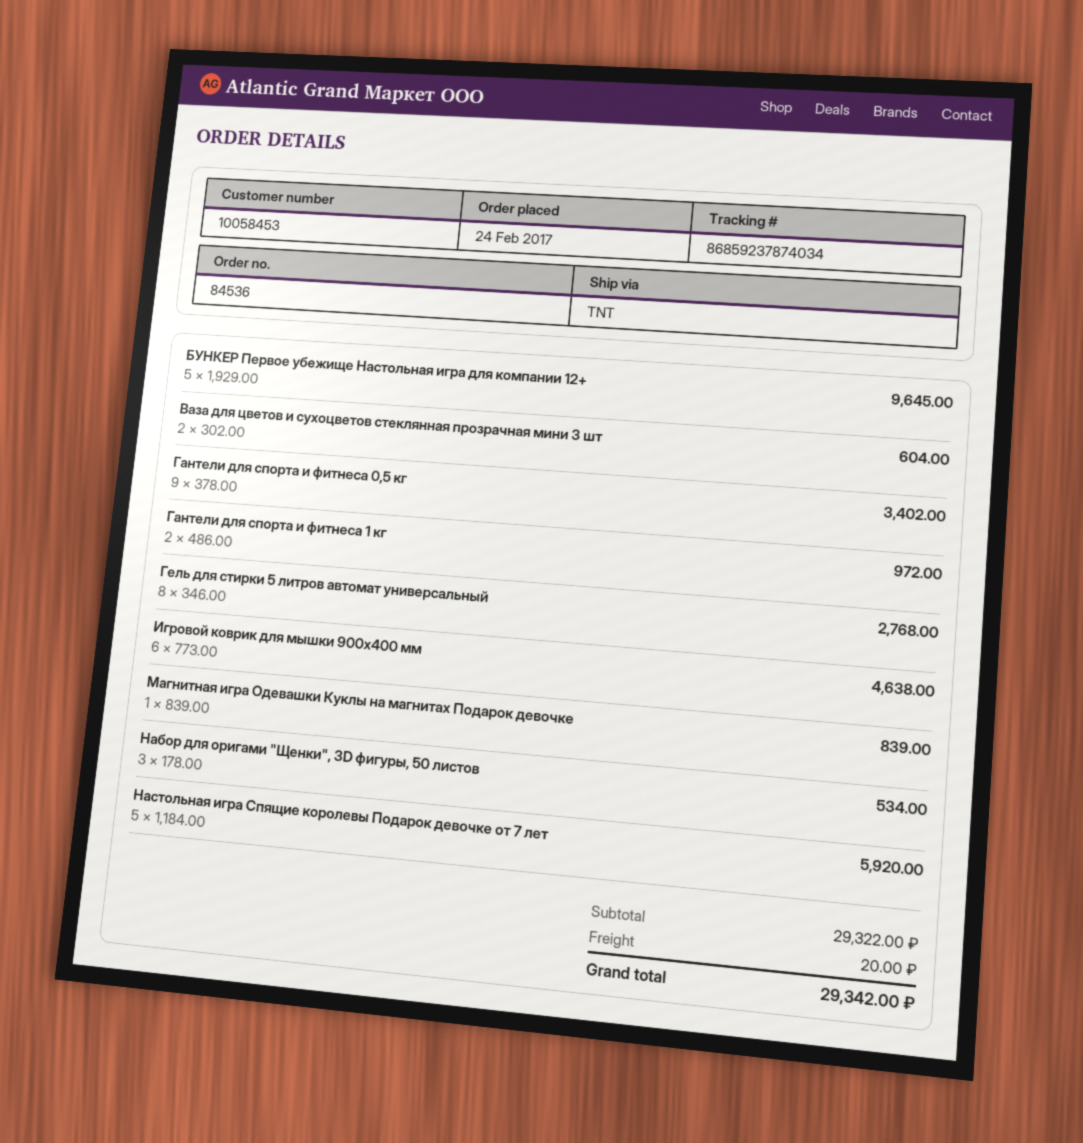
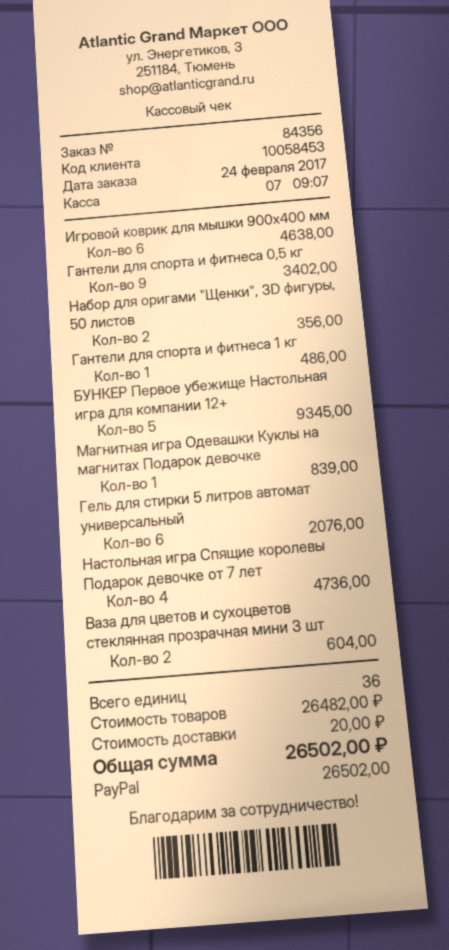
order number: 84536 -> 84356
БУНКЕР Первое убежище Настольная игра для компании 12+: 5 for 9645.00 -> 5 for 9345.00
Гантели для спорта и фитнеса 1 кг: 2 for 972.00 -> 1 for 486.00
Гель для стирки 5 литров автомат универсальный: 8 for 2768.00 -> 6 for 2076.00
Набор для оригами "Щенки", 3D фигуры, 50 листов: 3 for 534.00 -> 2 for 356.00
Настольная игра Спящие королевы Подарок девочке от 7 лет: 5 for 5920.00 -> 4 for 4736.00
subtotal: 29322.00 -> 26482.00
total: 29342.00 -> 26502.00

